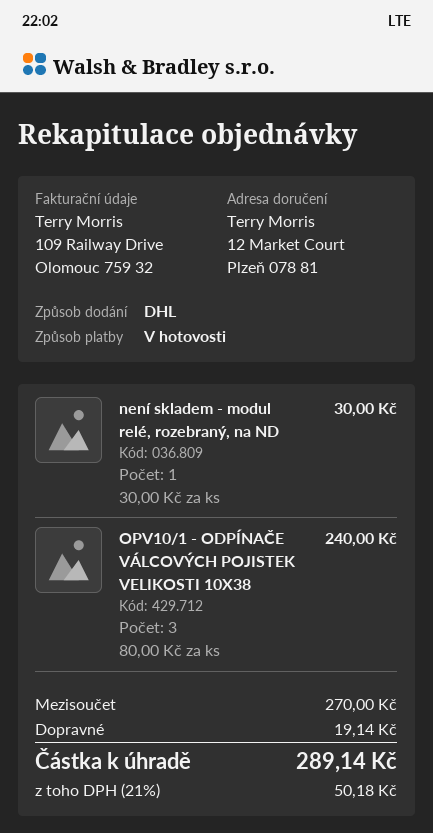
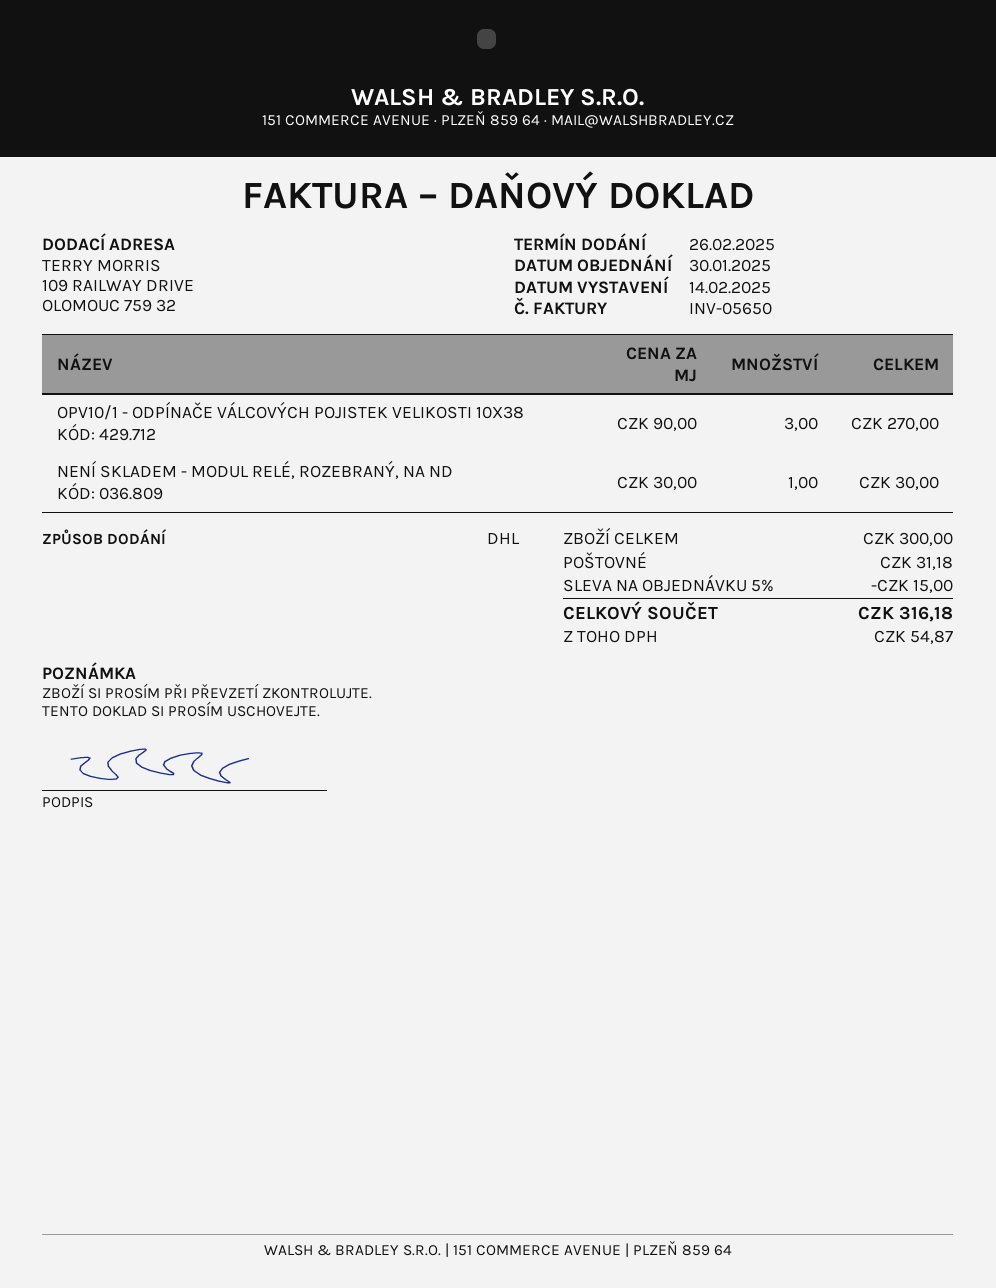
ship to: 12 Market Court, Plzeň 078 81 -> 109 RAILWAY DRIVE, OLOMOUC 759 32
OPV10/1 - ODPÍNAČE VÁLCOVÝCH POJISTEK VELIKOSTI 10X38: 3 x 80.00 = 240.00 -> 3 x 90.00 = 270.00
subtotal: 270.00 -> 300.00
discount: none -> 5% = 15.00
shipping: 19.14 -> 31.18
tax: 50.18 -> 54.87
total: 289.14 -> 316.18

